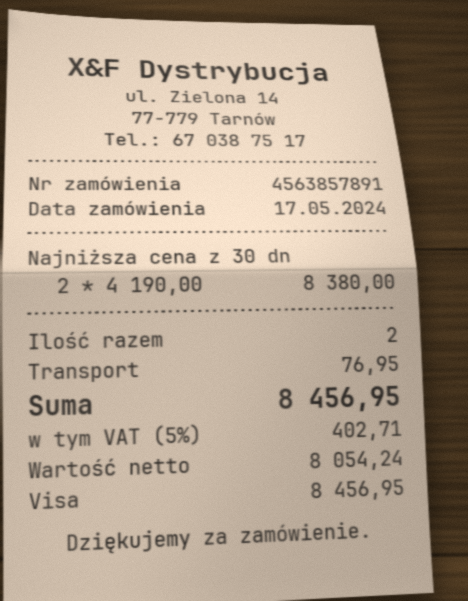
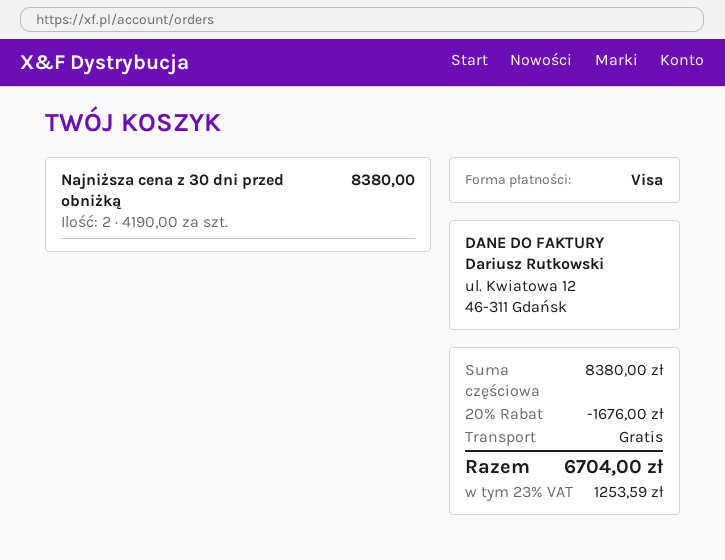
discount: none -> 20% = 1676.00
shipping: 76.95 -> 0.00
tax: 5% = 402.71 -> 23% = 1253.59
total: 8456.95 -> 6704.00

